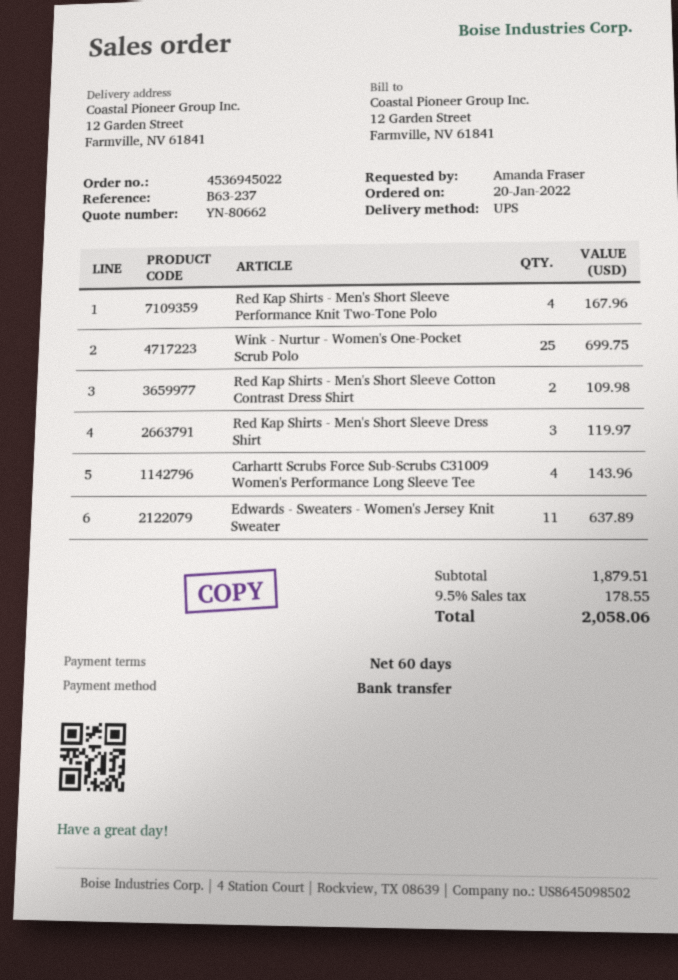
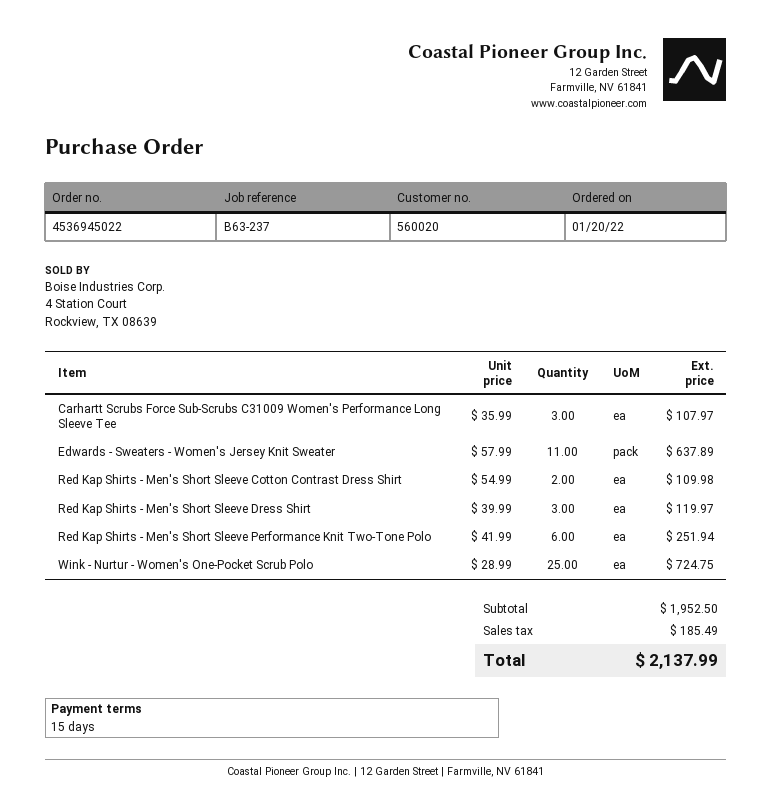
payment terms: 60 days -> 15 days
Red Kap Shirts - Men's Short Sleeve Performance Knit Two-Tone Polo: 4 for 167.96 -> 6 for 251.94
Wink - Nurtur - Women's One-Pocket Scrub Polo: 25 for 699.75 -> 25 for 724.75
Carhartt Scrubs Force Sub-Scrubs C31009 Women's Performance Long Sleeve Tee: 4 for 143.96 -> 3 for 107.97
subtotal: 1879.51 -> 1952.50
tax: 178.55 -> 185.49
total: 2058.06 -> 2137.99

